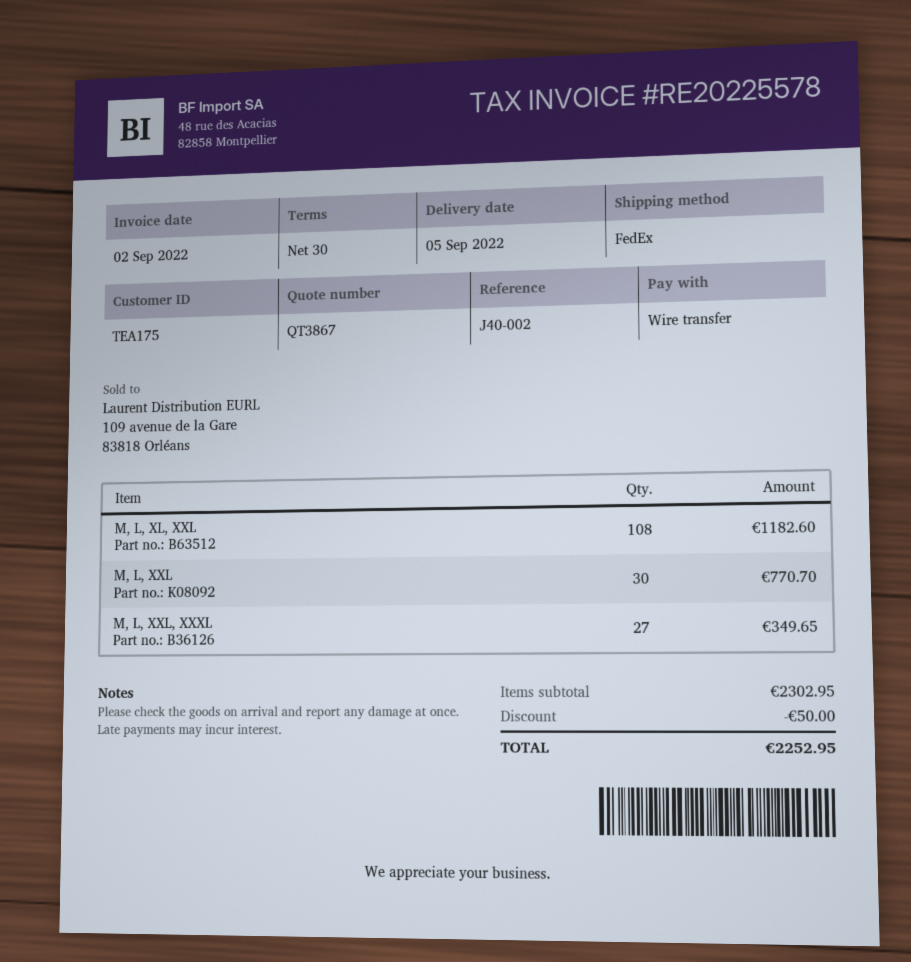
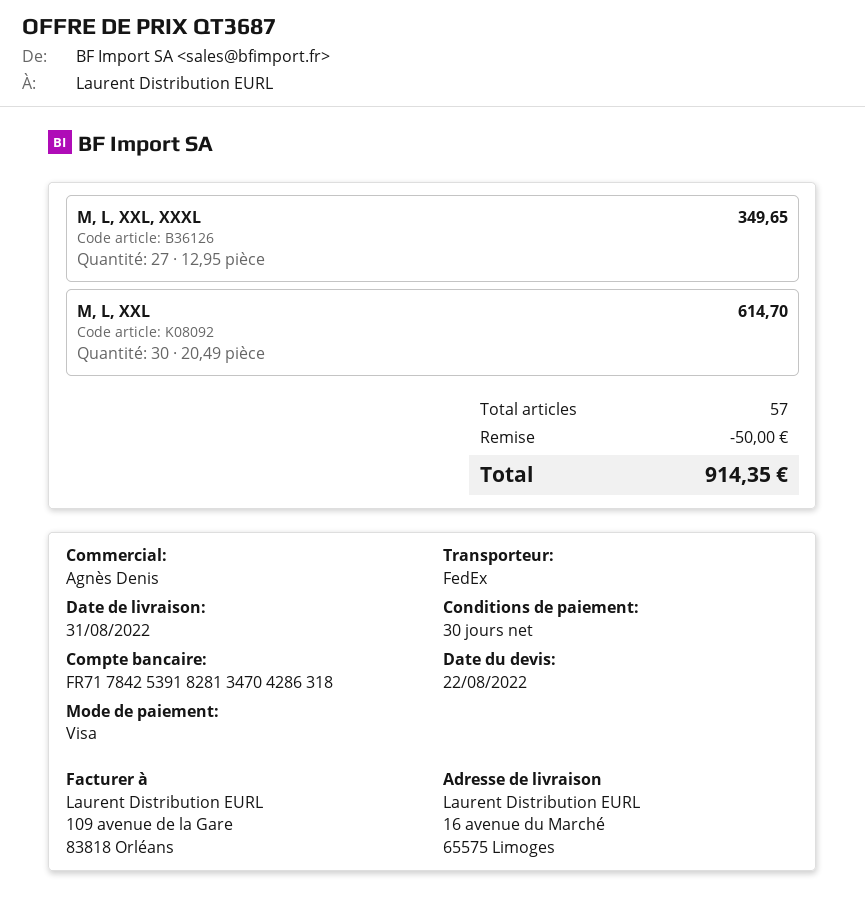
quote number: QT3867 -> QT3687
delivery date: 2022-09-05 -> 2022-08-31
payment method: bank transfer -> Visa
M, L, XL, XXL: 108 for 1182.60 -> none
M, L, XXL: 30 for 770.70 -> 30 for 614.70
total: 2252.95 -> 914.35

